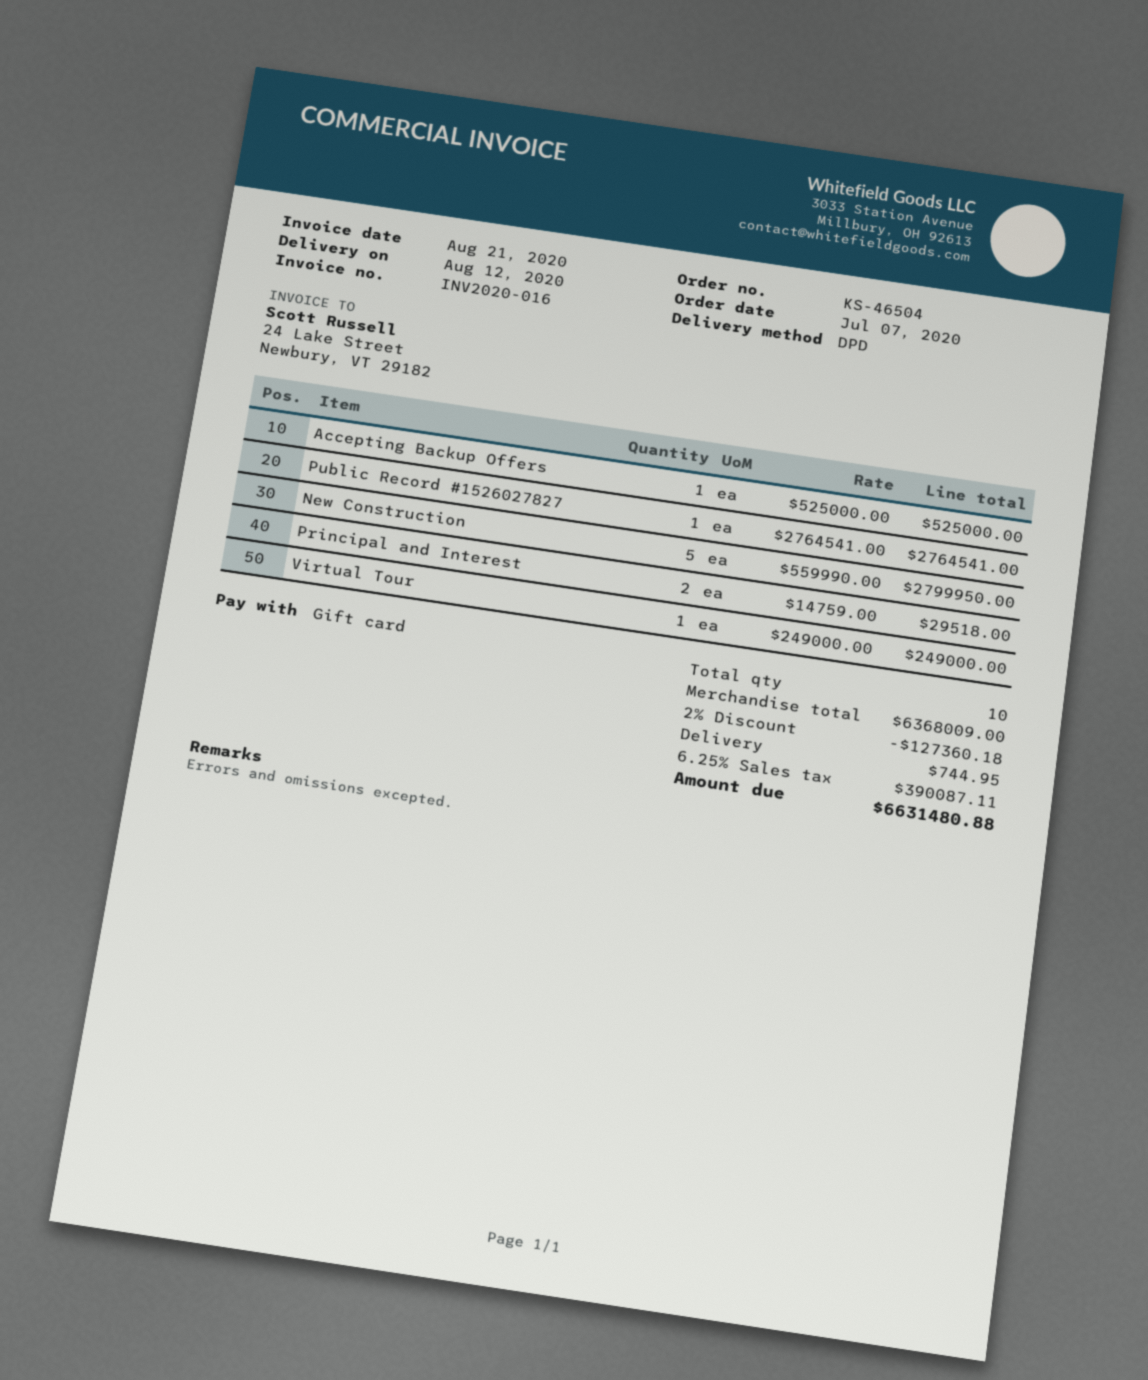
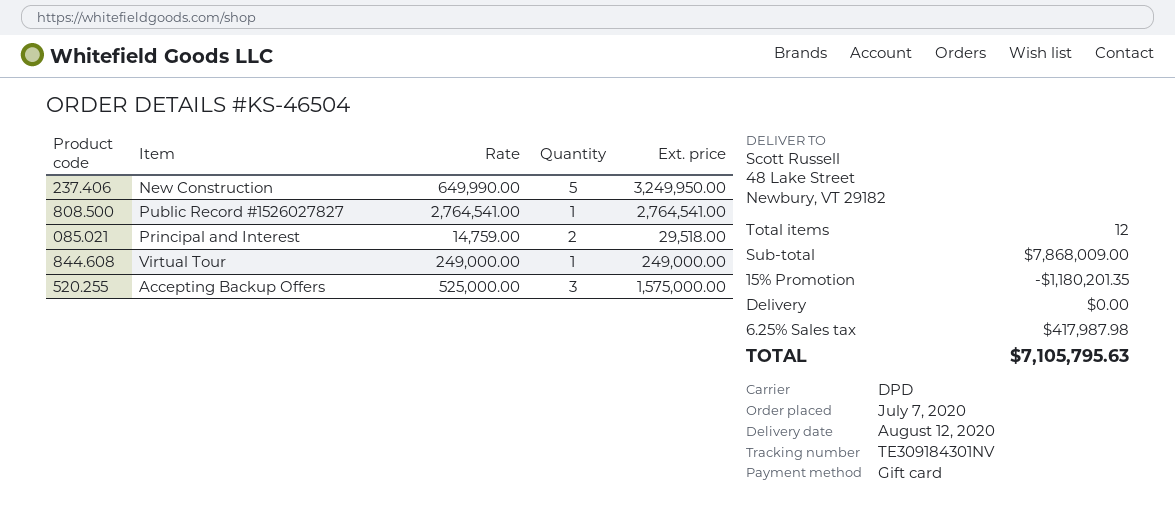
Accepting Backup Offers: 1 x 525000.00 = 525000.00 -> 3 x 525000.00 = 1575000.00
New Construction: 5 x 559990.00 = 2799950.00 -> 5 x 649990.00 = 3249950.00
total quantity: 10 -> 12
subtotal: 6368009.00 -> 7868009.00
discount: 2% = 127360.18 -> 15% = 1180201.35
shipping: 744.95 -> 0.00
tax: 6.25% = 390087.11 -> 6.25% = 417987.98
total: 6631480.88 -> 7105795.63

